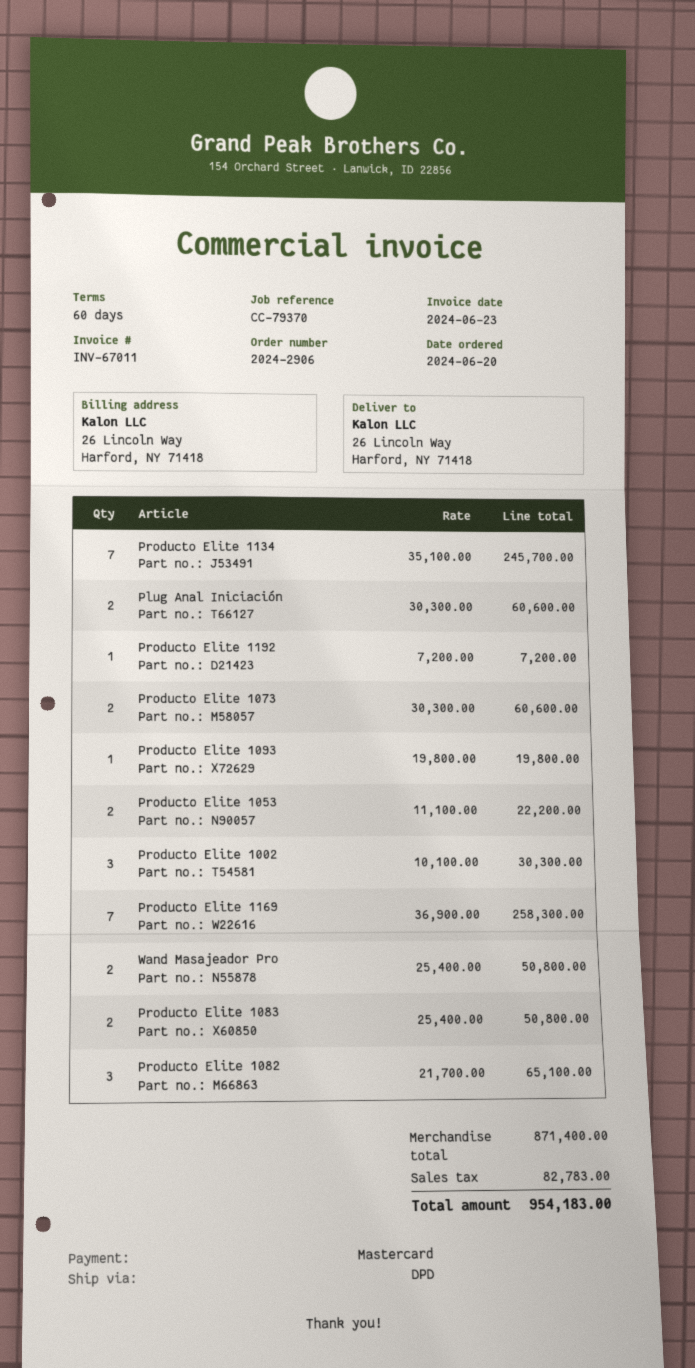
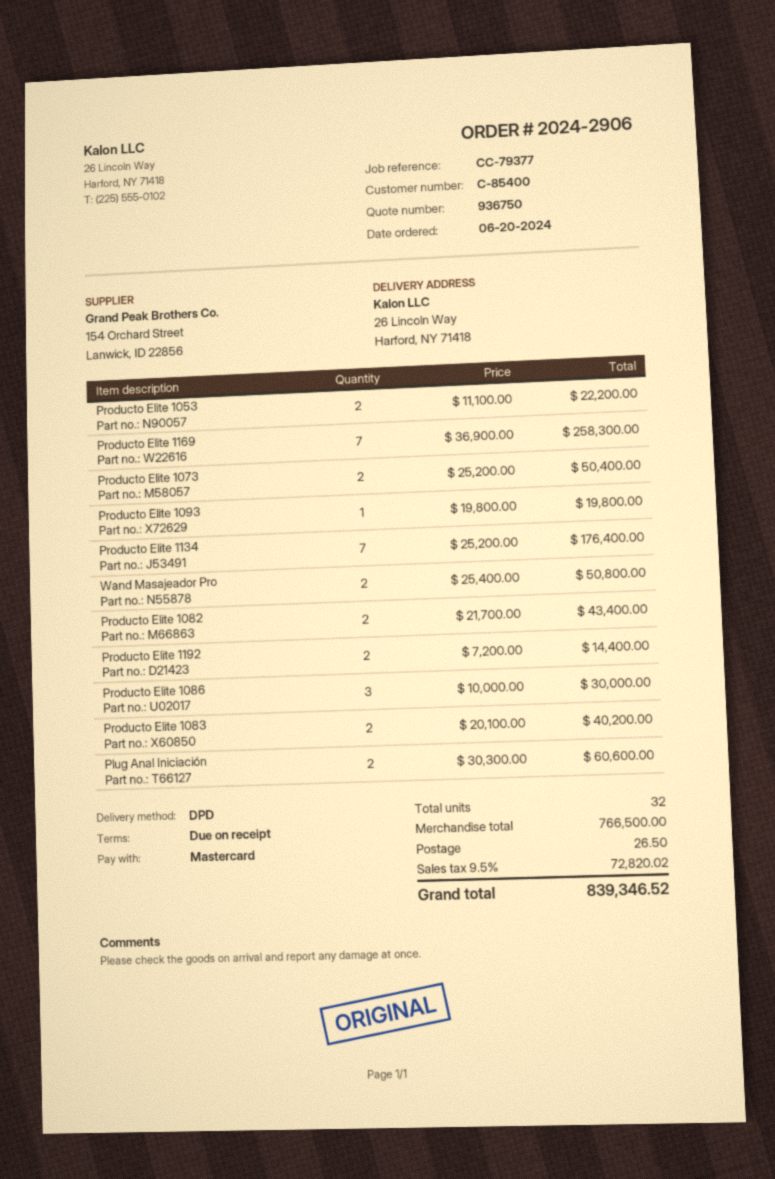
payment terms: 60 days -> on receipt
reference: CC-79370 -> CC-79377
Producto Elite 1134: 7 x 35100.00 = 245700.00 -> 7 x 25200.00 = 176400.00
Producto Elite 1192: 1 x 7200.00 = 7200.00 -> 2 x 7200.00 = 14400.00
Producto Elite 1073: 2 x 30300.00 = 60600.00 -> 2 x 25200.00 = 50400.00
Producto Elite 1002: 3 x 10100.00 = 30300.00 -> none
Producto Elite 1083: 2 x 25400.00 = 50800.00 -> 2 x 20100.00 = 40200.00
Producto Elite 1082: 3 x 21700.00 = 65100.00 -> 2 x 21700.00 = 43400.00
Producto Elite 1086: none -> 3 x 10000.00 = 30000.00
subtotal: 871400.00 -> 766500.00
shipping: none -> 26.50
tax: 82783.00 -> 72820.02
total: 954183.00 -> 839346.52

